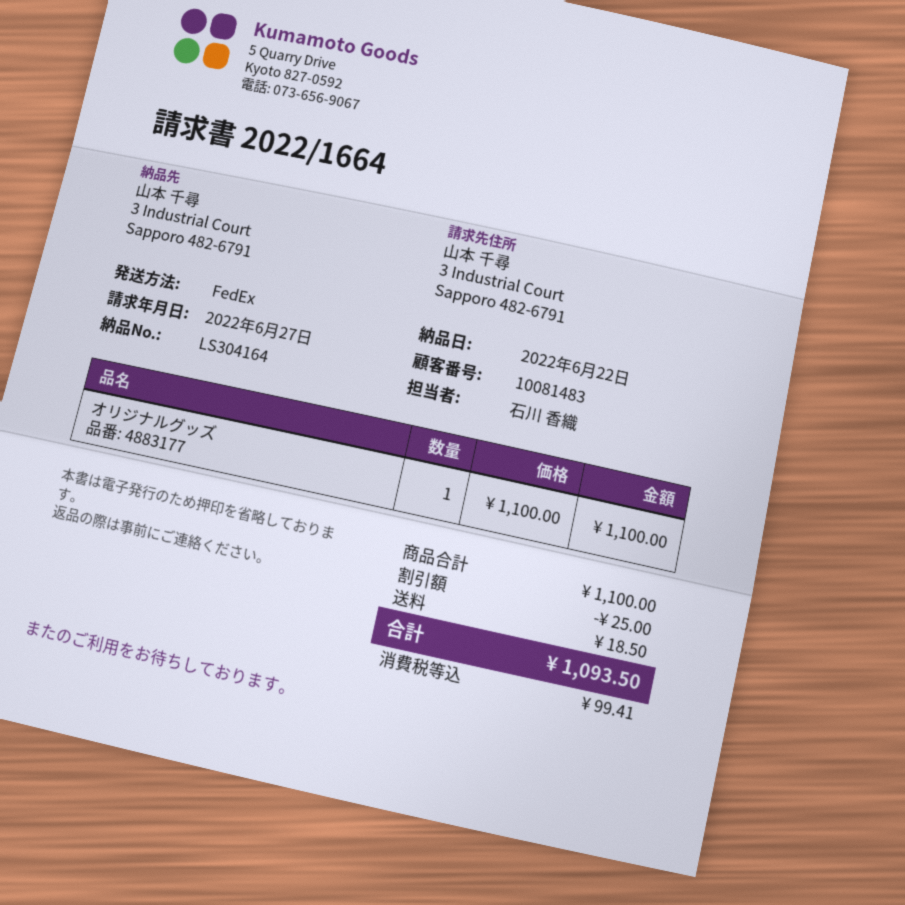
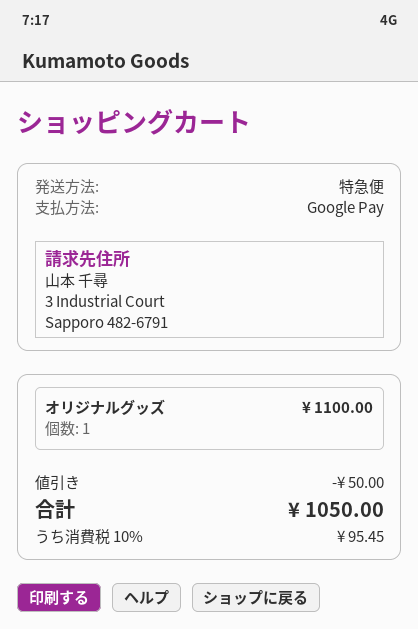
shipping method: FedEx -> express
discount: 25.00 -> 50.00
shipping: 18.50 -> none
tax: 99.41 -> 95.45
total: 1093.50 -> 1050.00

